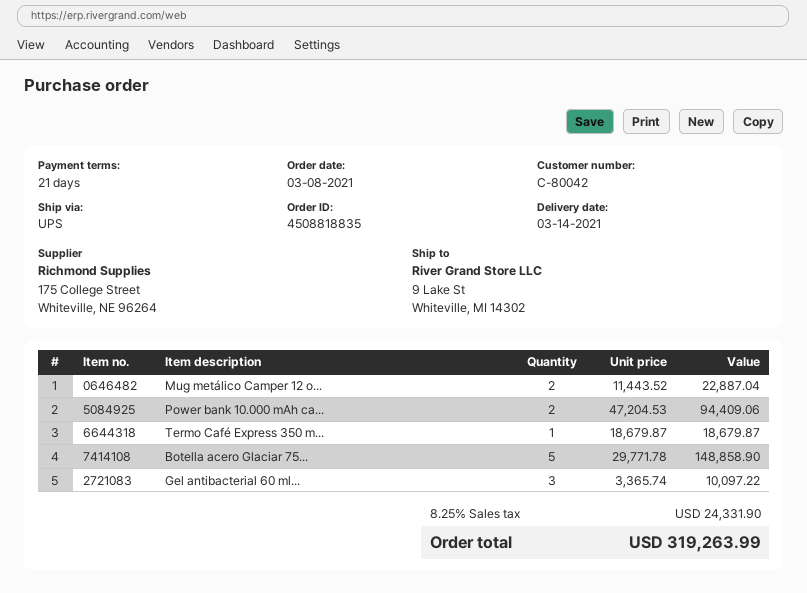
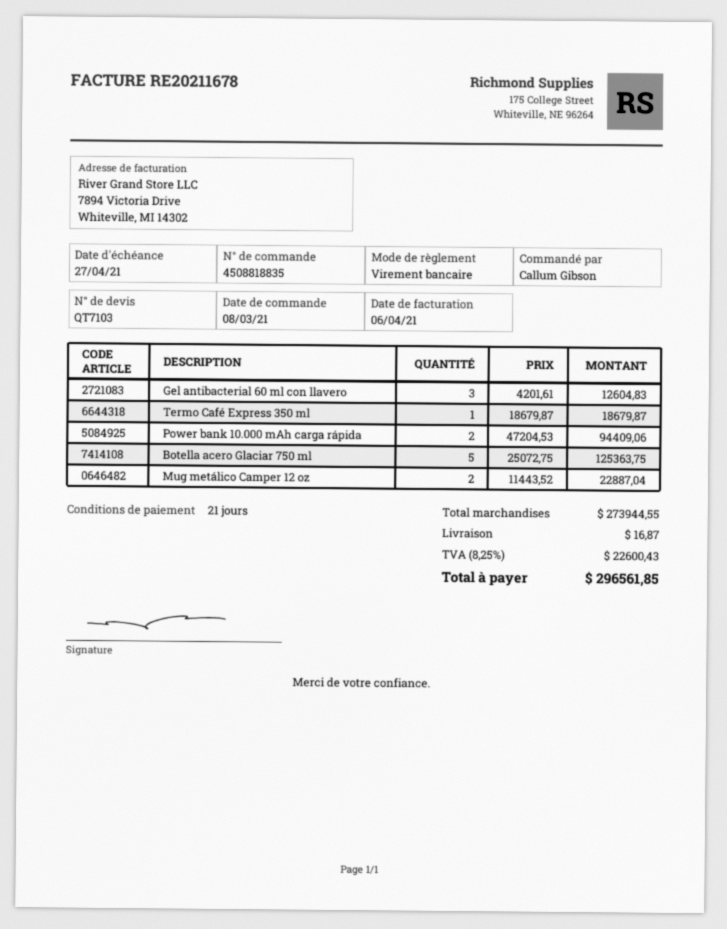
Botella acero Glaciar 75...: 5 x 29771.78 = 148858.90 -> 5 x 25072.75 = 125363.75
Gel antibacterial 60 ml...: 3 x 3365.74 = 10097.22 -> 3 x 4201.61 = 12604.83
shipping: none -> 16.87
tax: 8.25% = 24331.90 -> 8.25% = 22600.43
total: 319263.99 -> 296561.85

